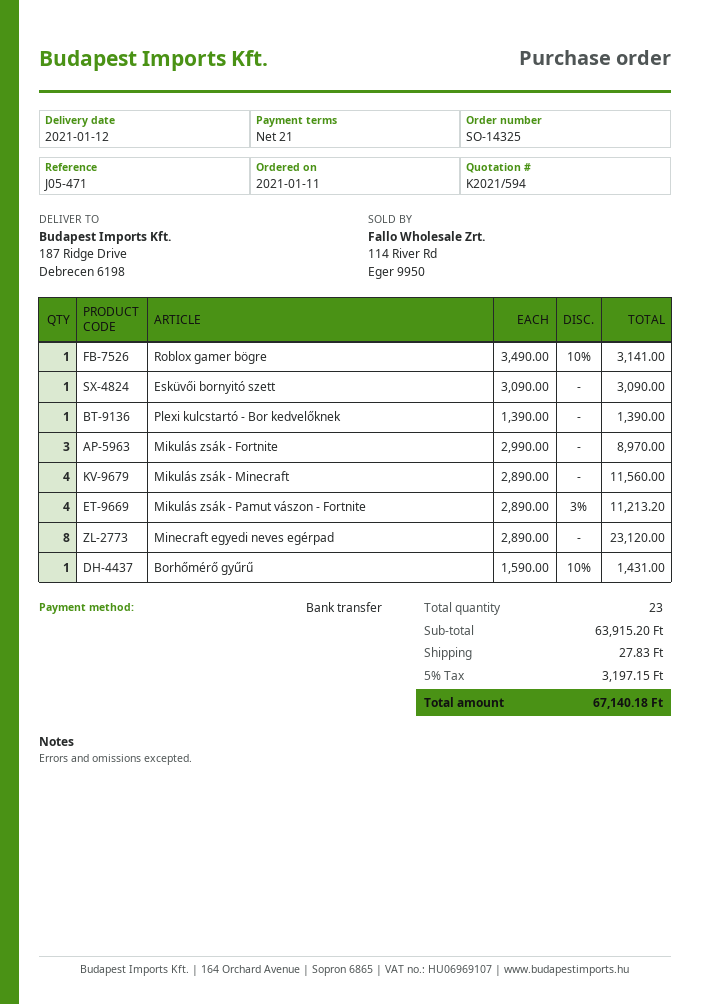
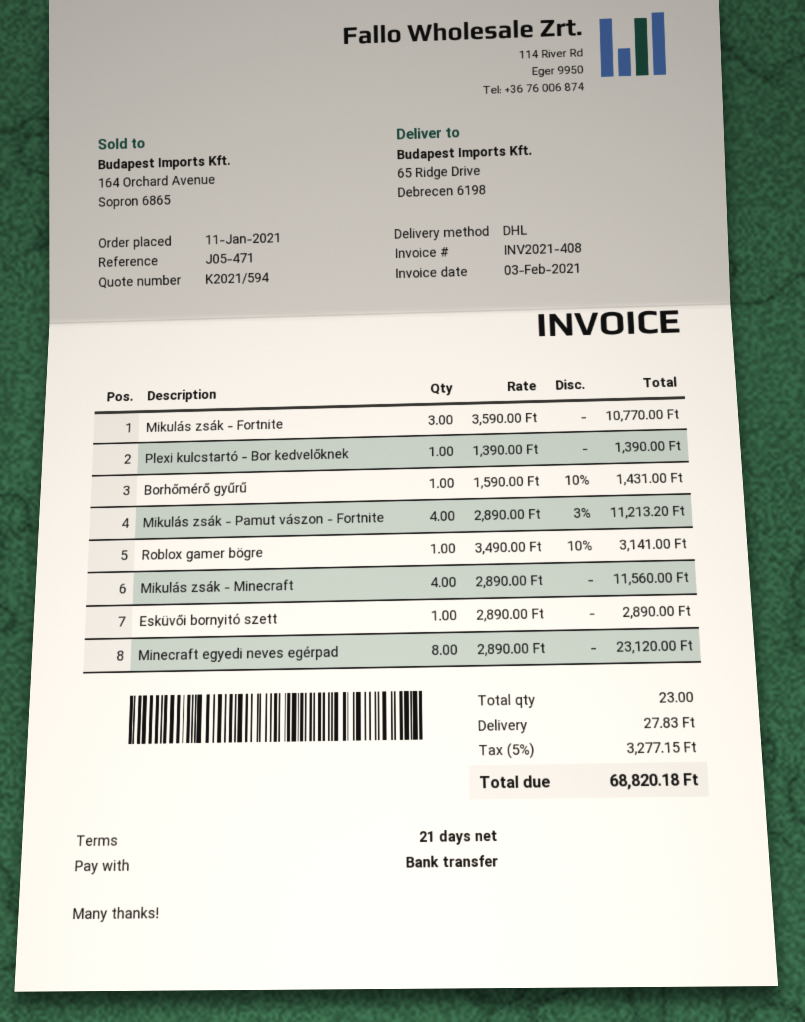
ship to: 187 Ridge Drive, Debrecen 6198 -> 65 Ridge Drive, Debrecen 6198
Esküvői bornyitó szett: 1 x 3090.00 = 3090.00 -> 1 x 2890.00 = 2890.00
Mikulás zsák - Fortnite: 3 x 2990.00 = 8970.00 -> 3 x 3590.00 = 10770.00
tax: 5% = 3197.15 -> 5% = 3277.15
total: 67140.18 -> 68820.18

